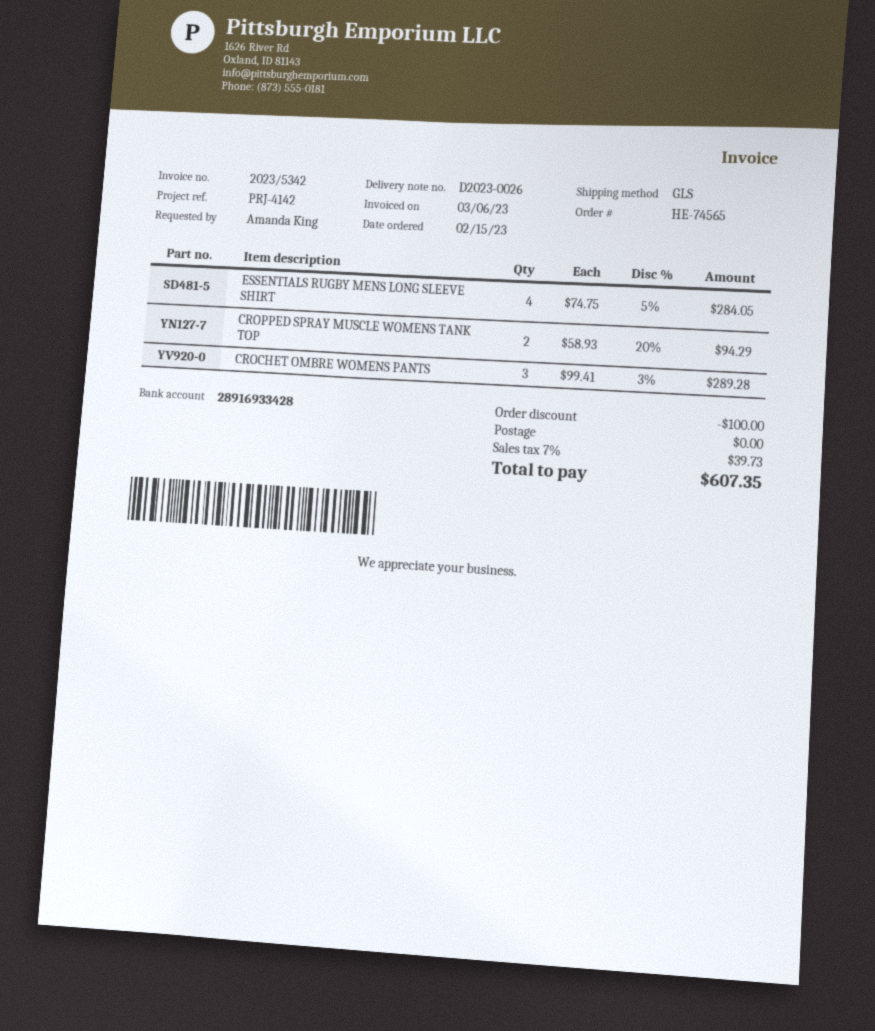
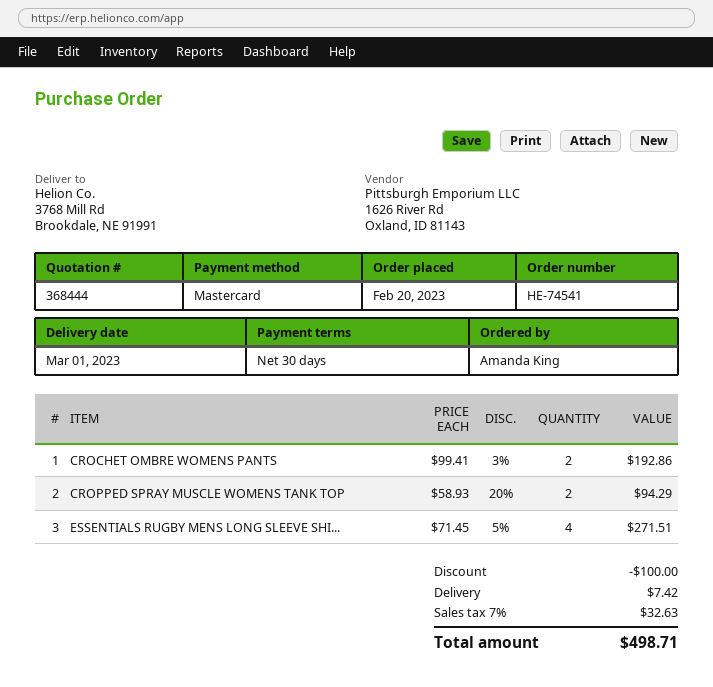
order number: HE-74565 -> HE-74541
order date: 2023-02-15 -> 2023-02-20
ESSENTIALS RUGBY MENS LONG SLEEVE SHIRT: 4 x 74.75 - 5% = 284.05 -> 4 x 71.45 - 5% = 271.51
CROCHET OMBRE WOMENS PANTS: 3 x 99.41 - 3% = 289.28 -> 2 x 99.41 - 3% = 192.86
shipping: 0.00 -> 7.42
tax: 7% = 39.73 -> 7% = 32.63
total: 607.35 -> 498.71

